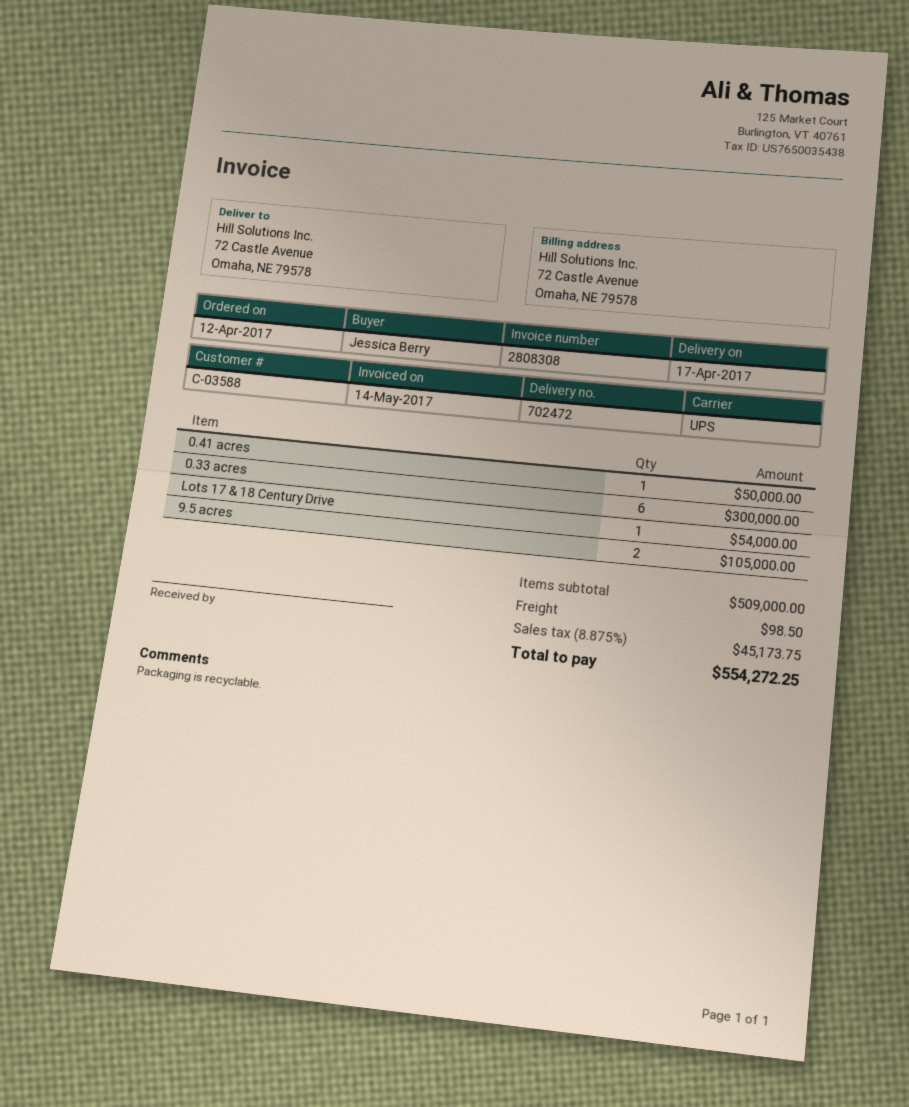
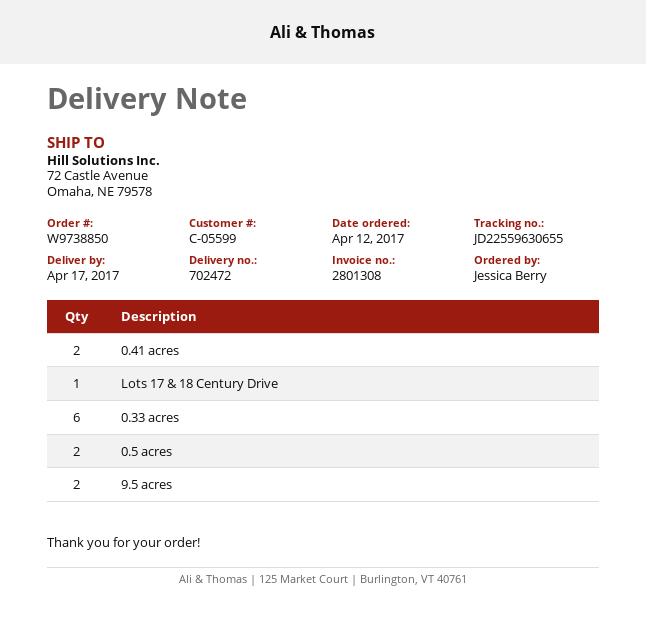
invoice number: 2808308 -> 2801308
customer number: C-03588 -> C-05599
0.41 acres: 1 -> 2
0.5 acres: none -> 2

